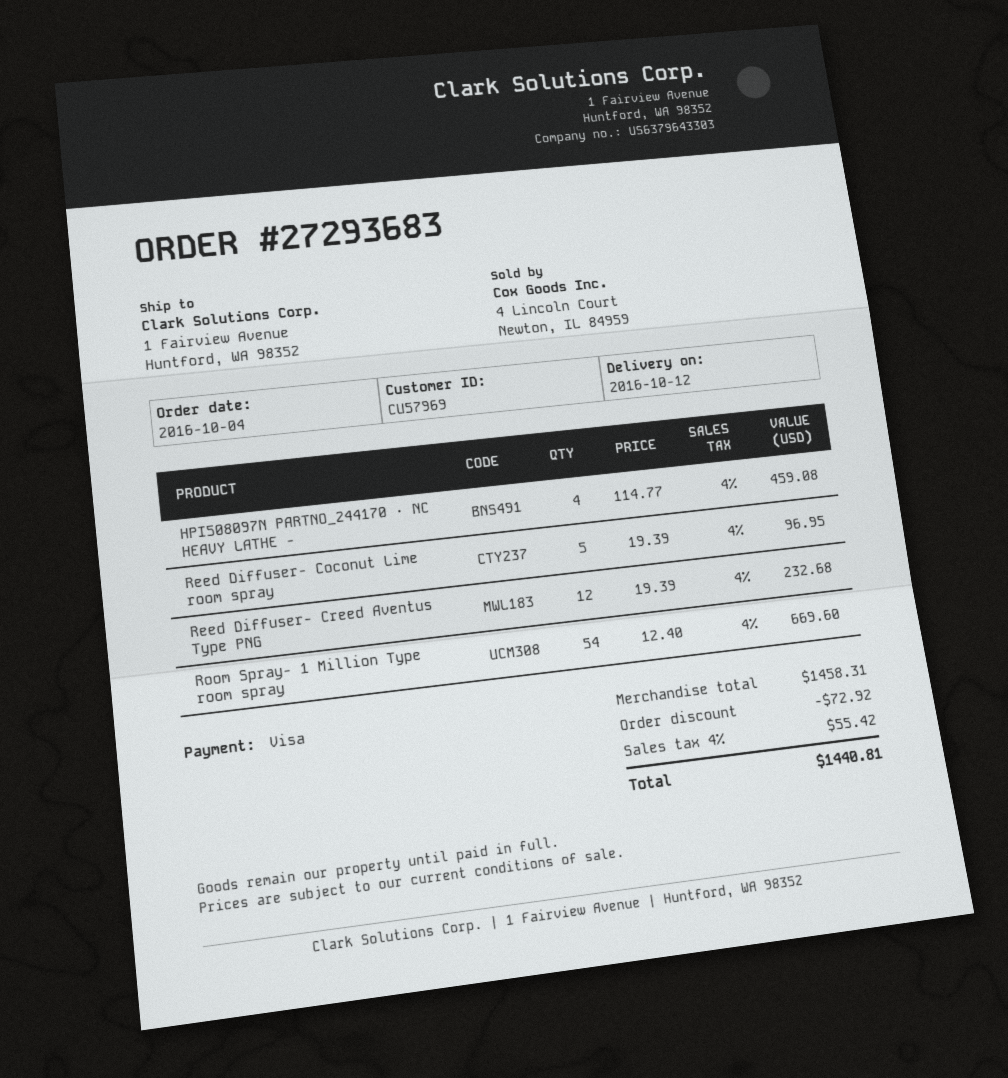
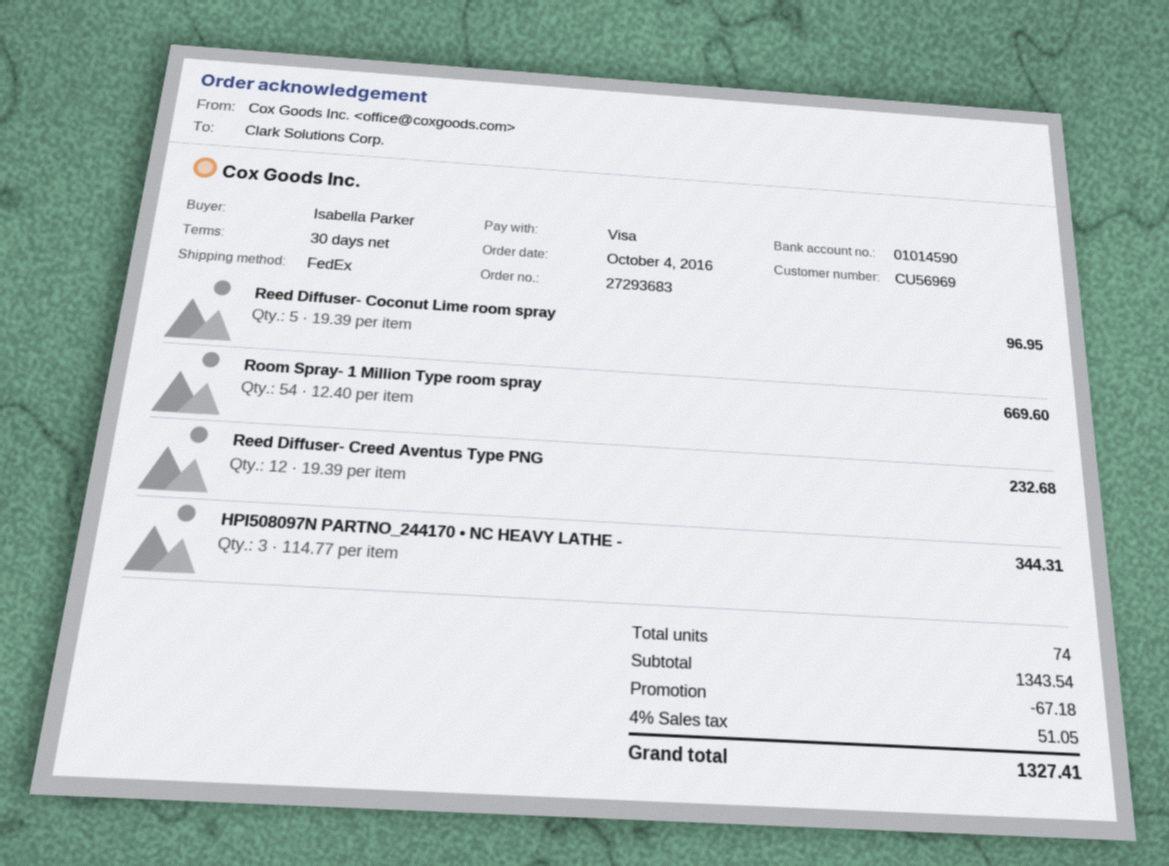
customer number: CU57969 -> CU56969
HPI508097N PARTNO_244170 • NC HEAVY LATHE -: 4 x 114.77 = 459.08 -> 3 x 114.77 = 344.31
subtotal: 1458.31 -> 1343.54
discount: 72.92 -> 67.18
tax: 4% = 55.42 -> 4% = 51.05
total: 1440.81 -> 1327.41

